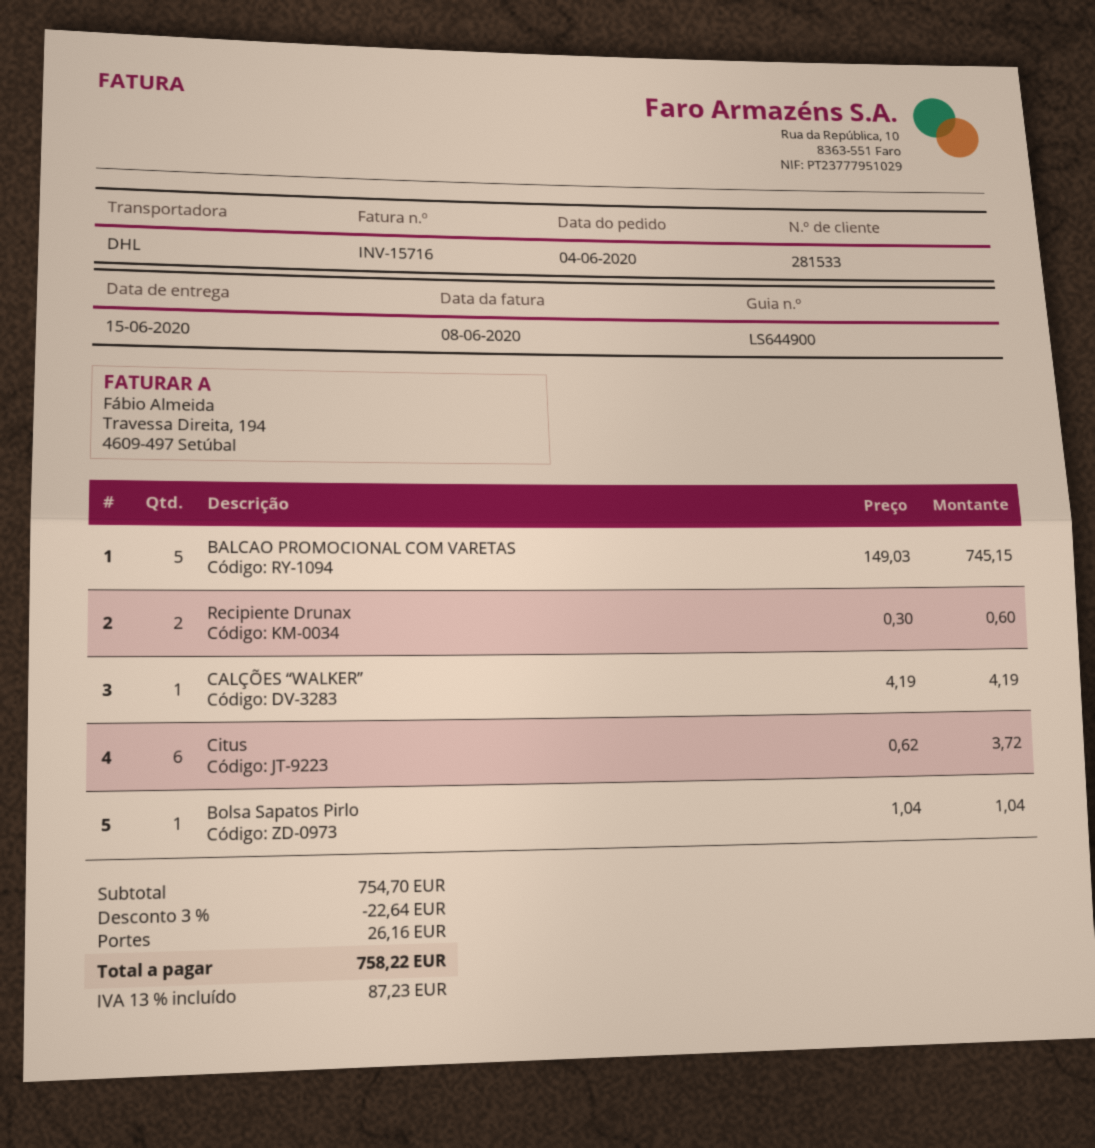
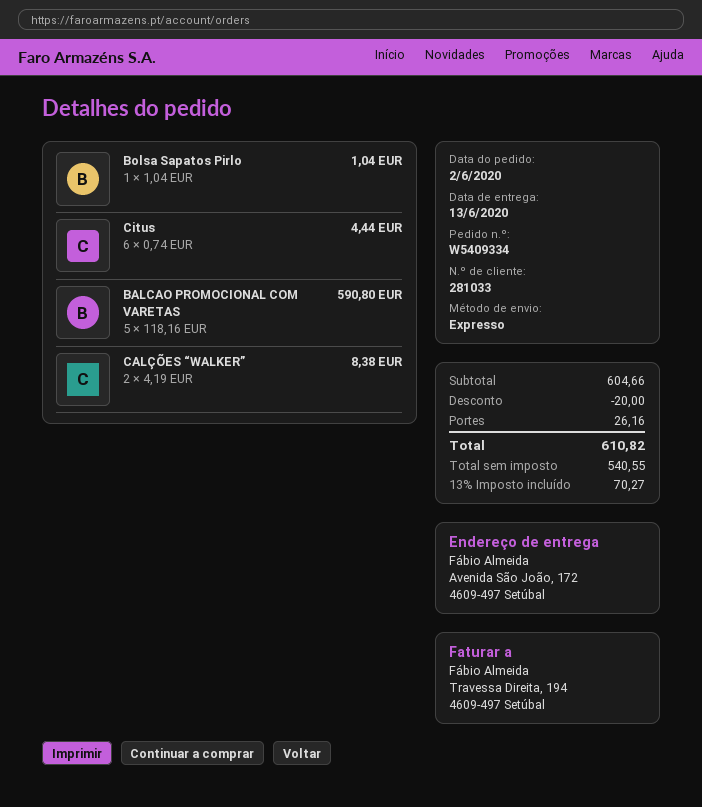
order date: 2020-06-04 -> 2020-06-02
delivery date: 2020-06-15 -> 2020-06-13
customer number: 281533 -> 281033
shipping method: DHL -> express
BALCAO PROMOCIONAL COM VARETAS: 5 x 149.03 = 745.15 -> 5 x 118.16 = 590.80
Recipiente Drunax: 2 x 0.30 = 0.60 -> none
CALÇÕES “WALKER”: 1 x 4.19 = 4.19 -> 2 x 4.19 = 8.38
Citus: 6 x 0.62 = 3.72 -> 6 x 0.74 = 4.44
subtotal: 754.70 -> 604.66
discount: 22.64 -> 20.00
tax: 13% = 87.23 -> 13% = 70.27
total: 758.22 -> 610.82

